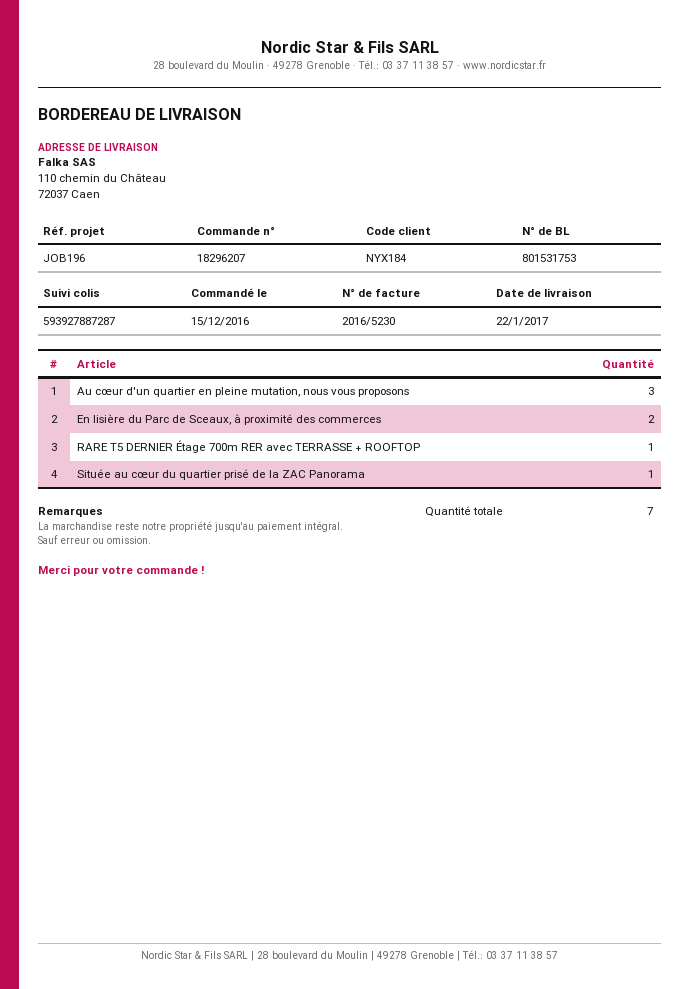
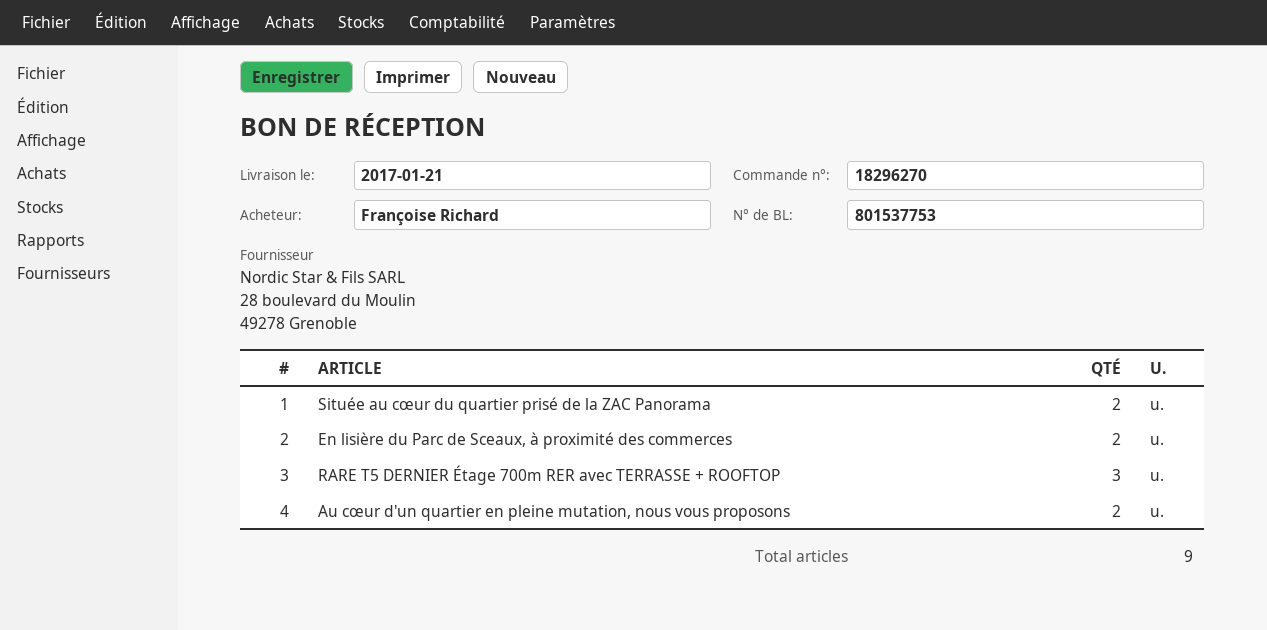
order number: 18296207 -> 18296270
delivery note number: 801531753 -> 801537753
delivery date: 2017-01-22 -> 2017-01-21
Au cœur d'un quartier en pleine mutation, nous vous proposons: 3 -> 2
RARE T5 DERNIER Étage 700m RER avec TERRASSE + ROOFTOP: 1 -> 3
Située au cœur du quartier prisé de la ZAC Panorama: 1 -> 2
total quantity: 7 -> 9

